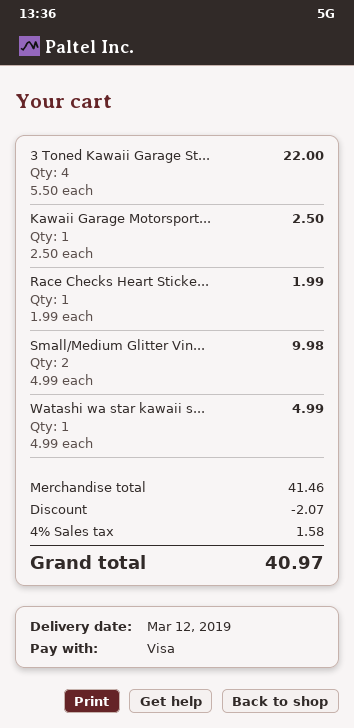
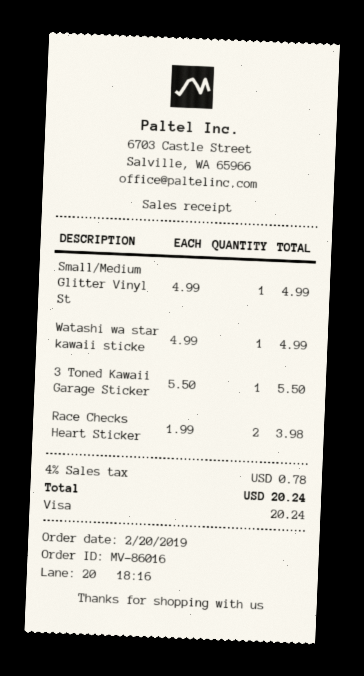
3 Toned Kawaii Garage St...: 4 x 5.50 = 22.00 -> 1 x 5.50 = 5.50
Kawaii Garage Motorsport...: 1 x 2.50 = 2.50 -> none
Race Checks Heart Sticke...: 1 x 1.99 = 1.99 -> 2 x 1.99 = 3.98
Small/Medium Glitter Vin...: 2 x 4.99 = 9.98 -> 1 x 4.99 = 4.99
discount: 2.07 -> none
tax: 4% = 1.58 -> 4% = 0.78
total: 40.97 -> 20.24

